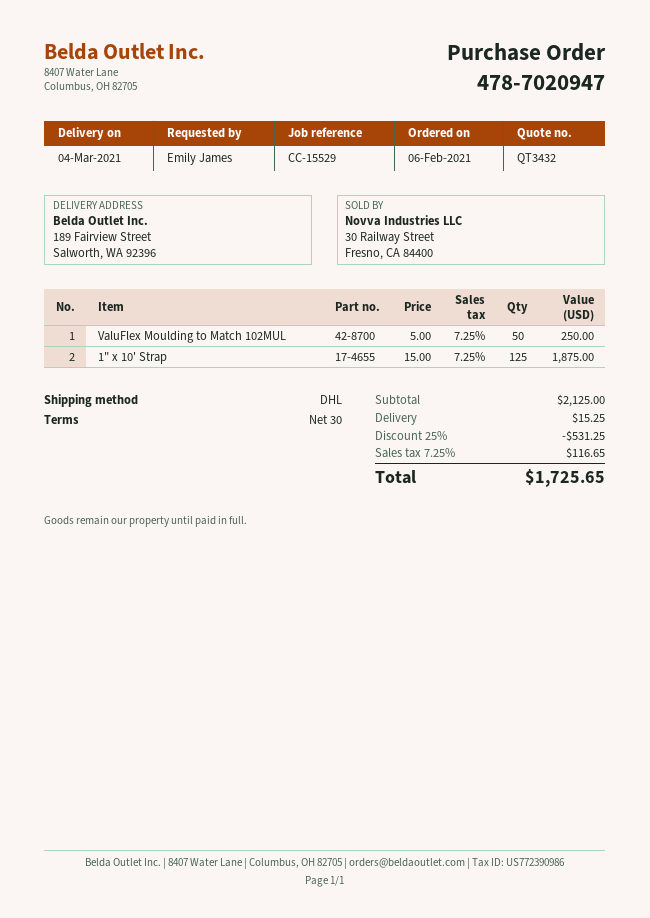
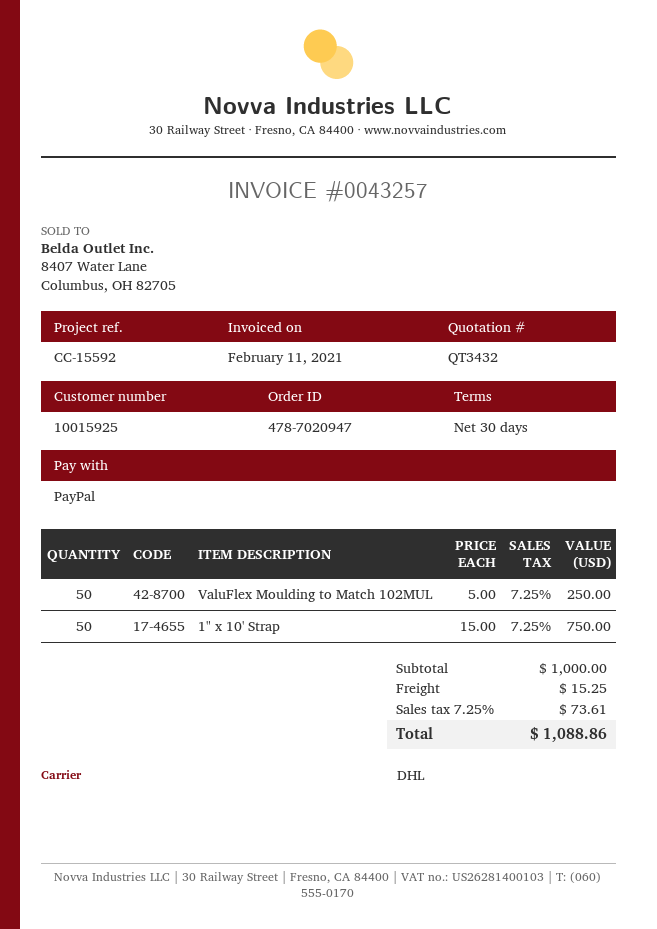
reference: CC-15529 -> CC-15592
1" x 10' Strap: 125 x 15.00 = 1875.00 -> 50 x 15.00 = 750.00
subtotal: 2125.00 -> 1000.00
discount: 25% = 531.25 -> none
tax: 7.25% = 116.65 -> 7.25% = 73.61
total: 1725.65 -> 1088.86

